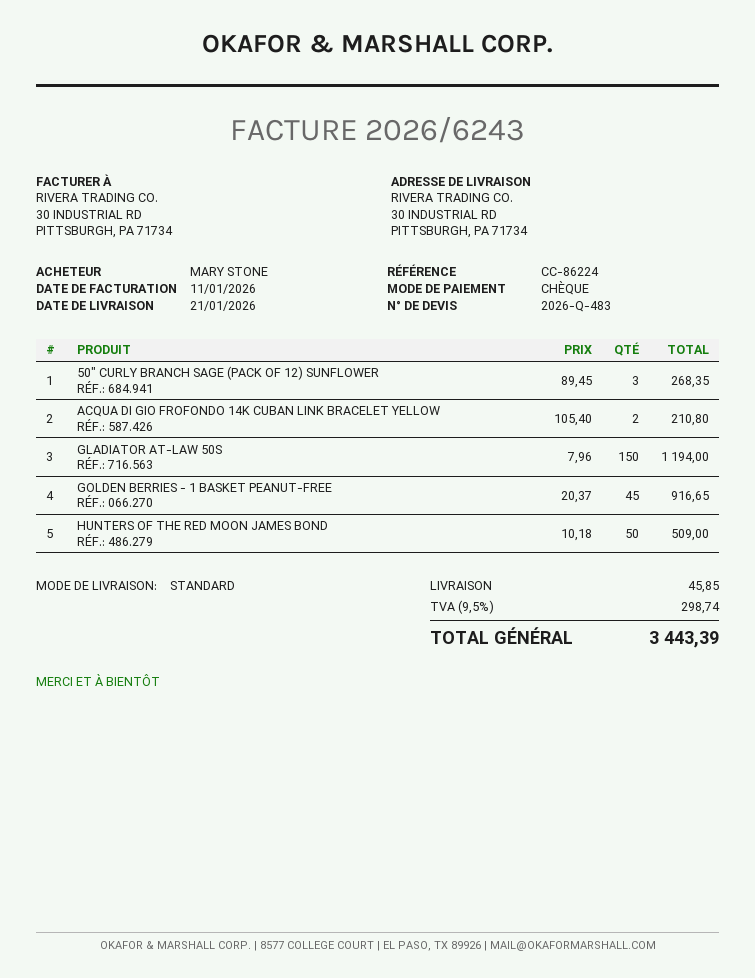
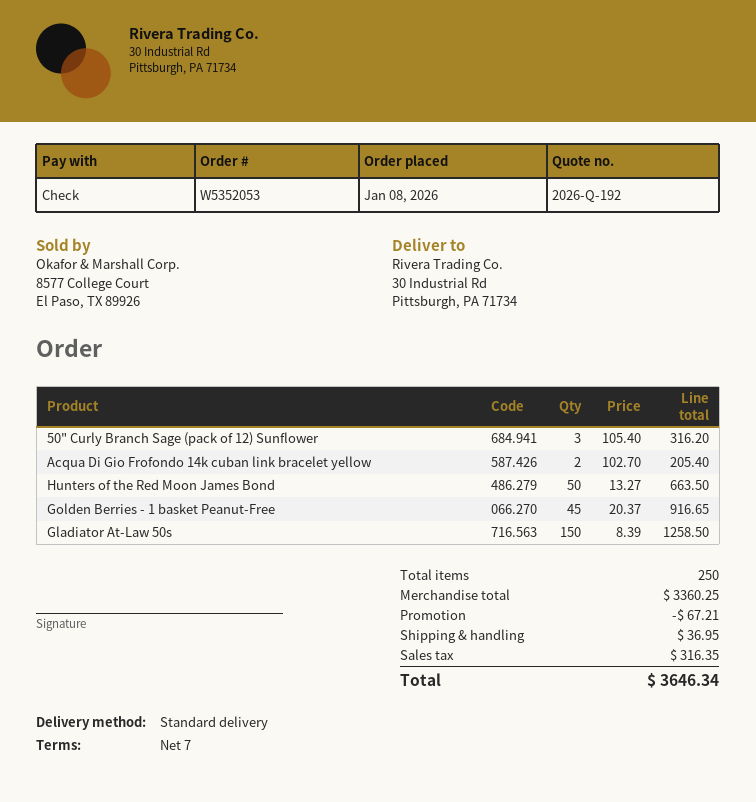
quote number: 2026-Q-483 -> 2026-Q-192
50" CURLY BRANCH SAGE (PACK OF 12) SUNFLOWER: 3 x 89.45 = 268.35 -> 3 x 105.40 = 316.20
ACQUA DI GIO FROFONDO 14K CUBAN LINK BRACELET YELLOW: 2 x 105.40 = 210.80 -> 2 x 102.70 = 205.40
GLADIATOR AT-LAW 50S: 150 x 7.96 = 1194.00 -> 150 x 8.39 = 1258.50
HUNTERS OF THE RED MOON JAMES BOND: 50 x 10.18 = 509.00 -> 50 x 13.27 = 663.50
discount: none -> 67.21
shipping: 45.85 -> 36.95
tax: 298.74 -> 316.35
total: 3443.39 -> 3646.34

